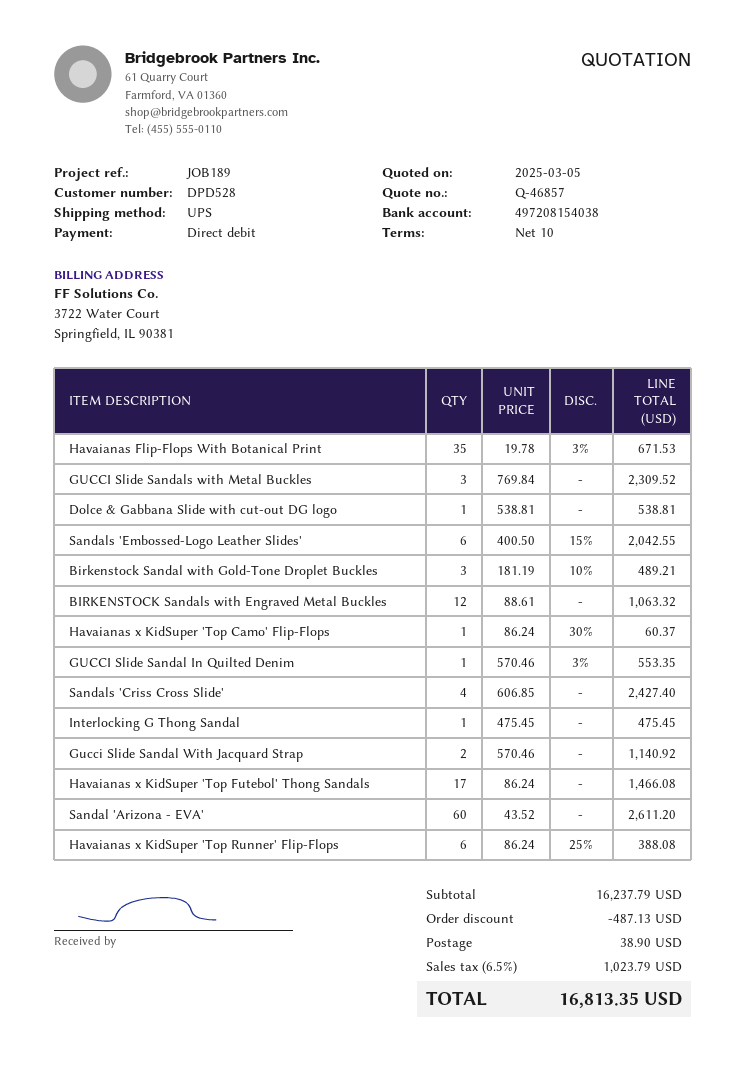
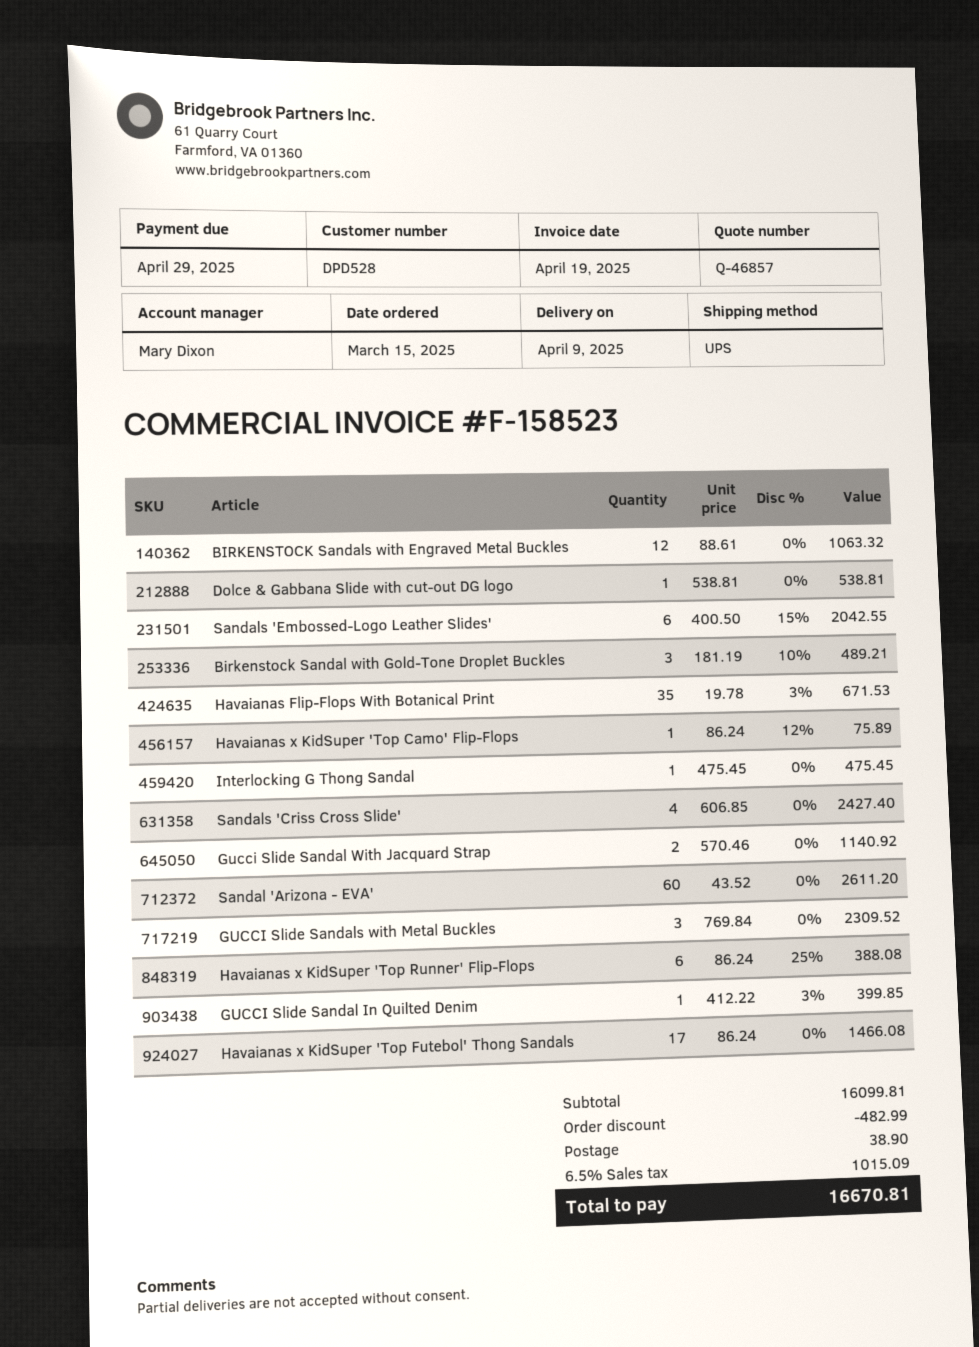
Havaianas x KidSuper 'Top Camo' Flip-Flops: 1 x 86.24 - 30% = 60.37 -> 1 x 86.24 - 12% = 75.89
GUCCI Slide Sandal In Quilted Denim: 1 x 570.46 - 3% = 553.35 -> 1 x 412.22 - 3% = 399.85
subtotal: 16237.79 -> 16099.81
discount: 487.13 -> 482.99
tax: 6.5% = 1023.79 -> 6.5% = 1015.09
total: 16813.35 -> 16670.81

